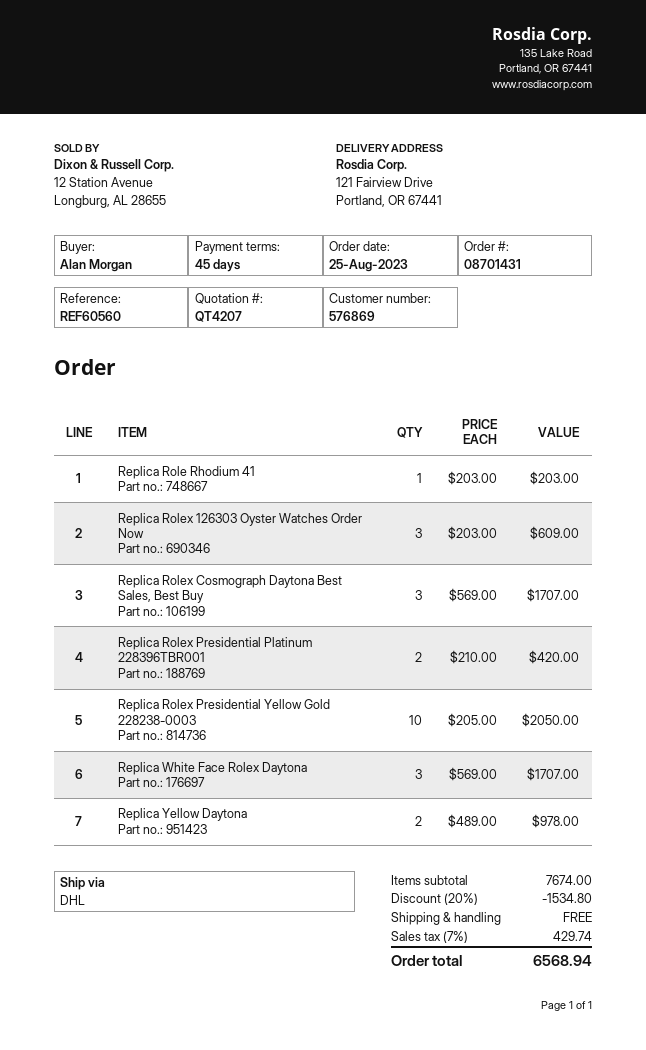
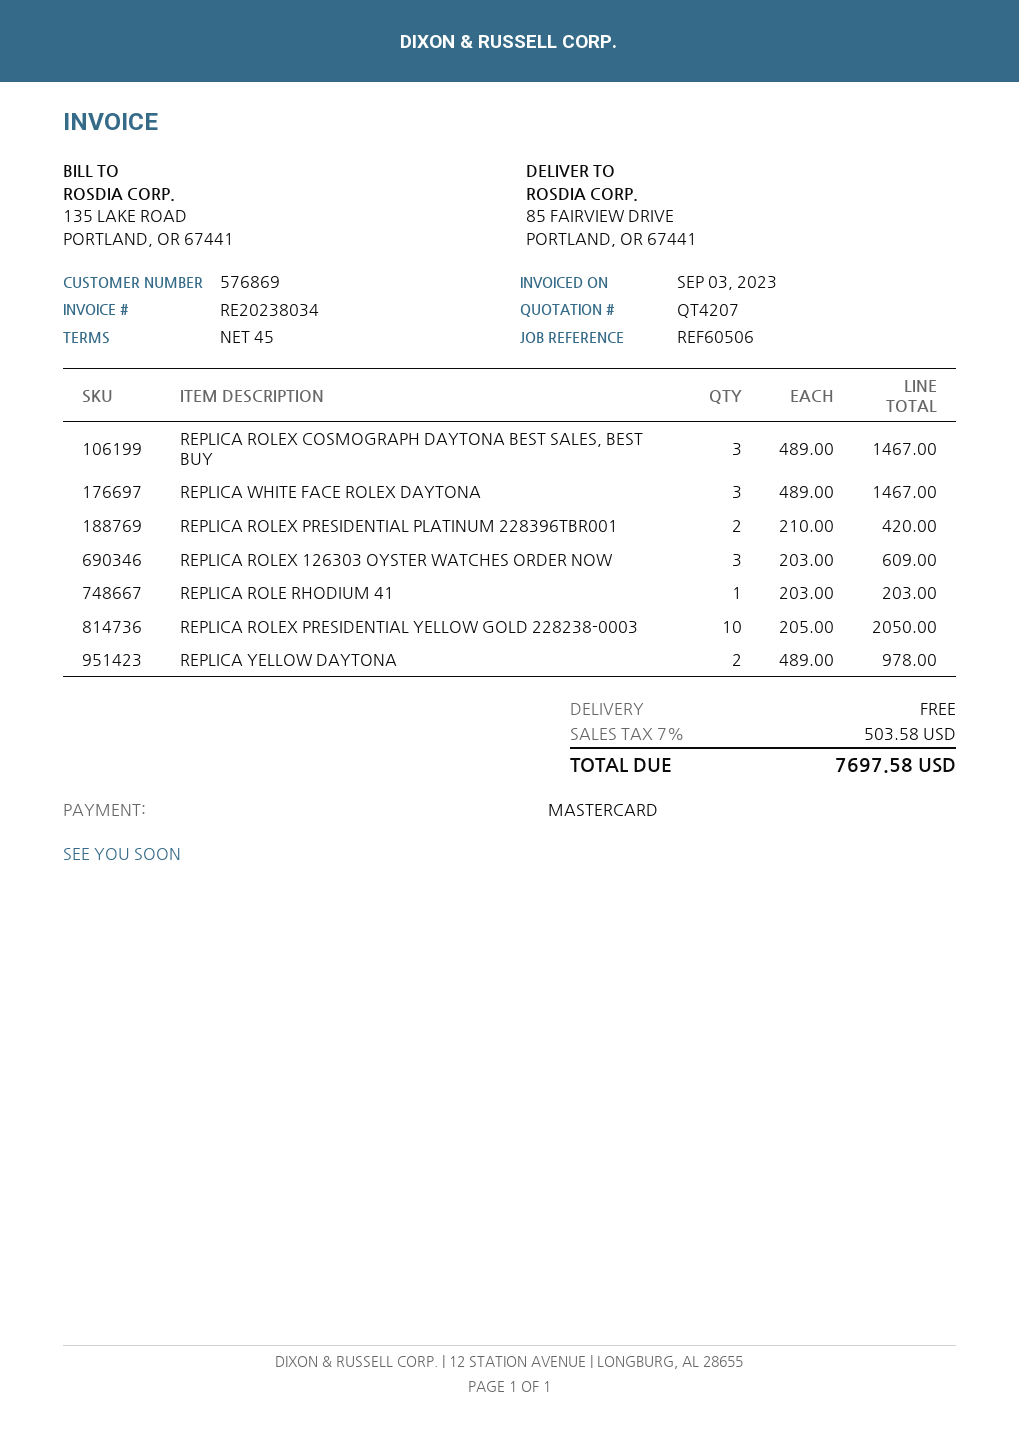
reference: REF60560 -> REF60506
ship to: 121 Fairview Drive, Portland, OR 67441 -> 85 FAIRVIEW DRIVE, PORTLAND, OR 67441
Replica Rolex Cosmograph Daytona Best Sales, Best Buy: 3 x 569.00 = 1707.00 -> 3 x 489.00 = 1467.00
Replica White Face Rolex Daytona: 3 x 569.00 = 1707.00 -> 3 x 489.00 = 1467.00
discount: 20% = 1534.80 -> none
tax: 7% = 429.74 -> 7% = 503.58
total: 6568.94 -> 7697.58

